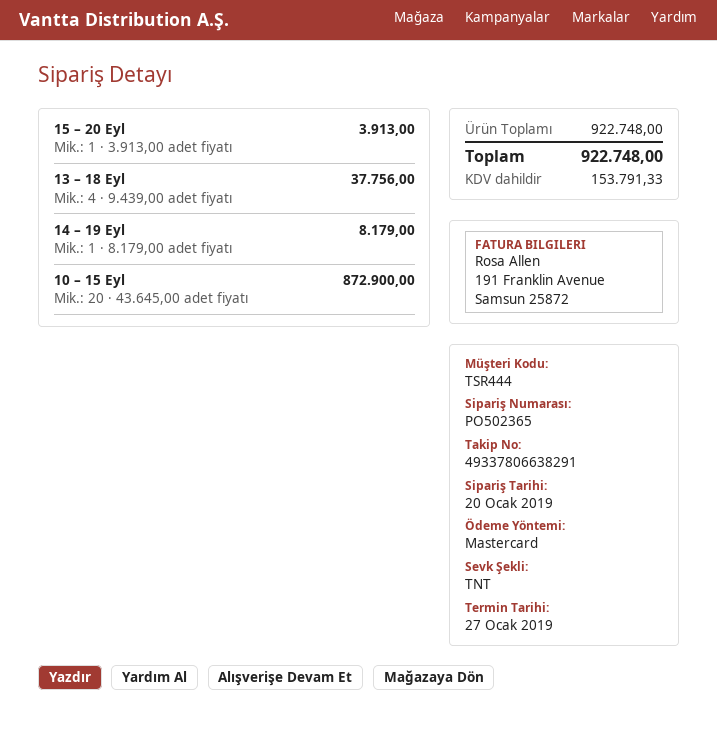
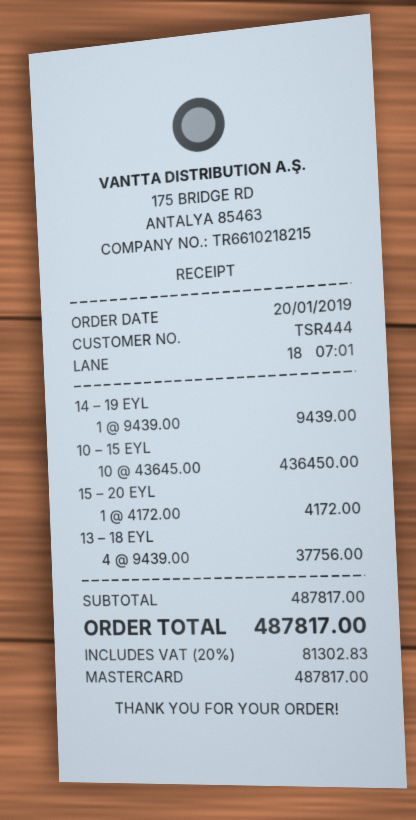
15 – 20 Eyl: 1 x 3913.00 = 3913.00 -> 1 x 4172.00 = 4172.00
14 – 19 Eyl: 1 x 8179.00 = 8179.00 -> 1 x 9439.00 = 9439.00
10 – 15 Eyl: 20 x 43645.00 = 872900.00 -> 10 x 43645.00 = 436450.00
subtotal: 922748.00 -> 487817.00
tax: 153791.33 -> 81302.83
total: 922748.00 -> 487817.00

